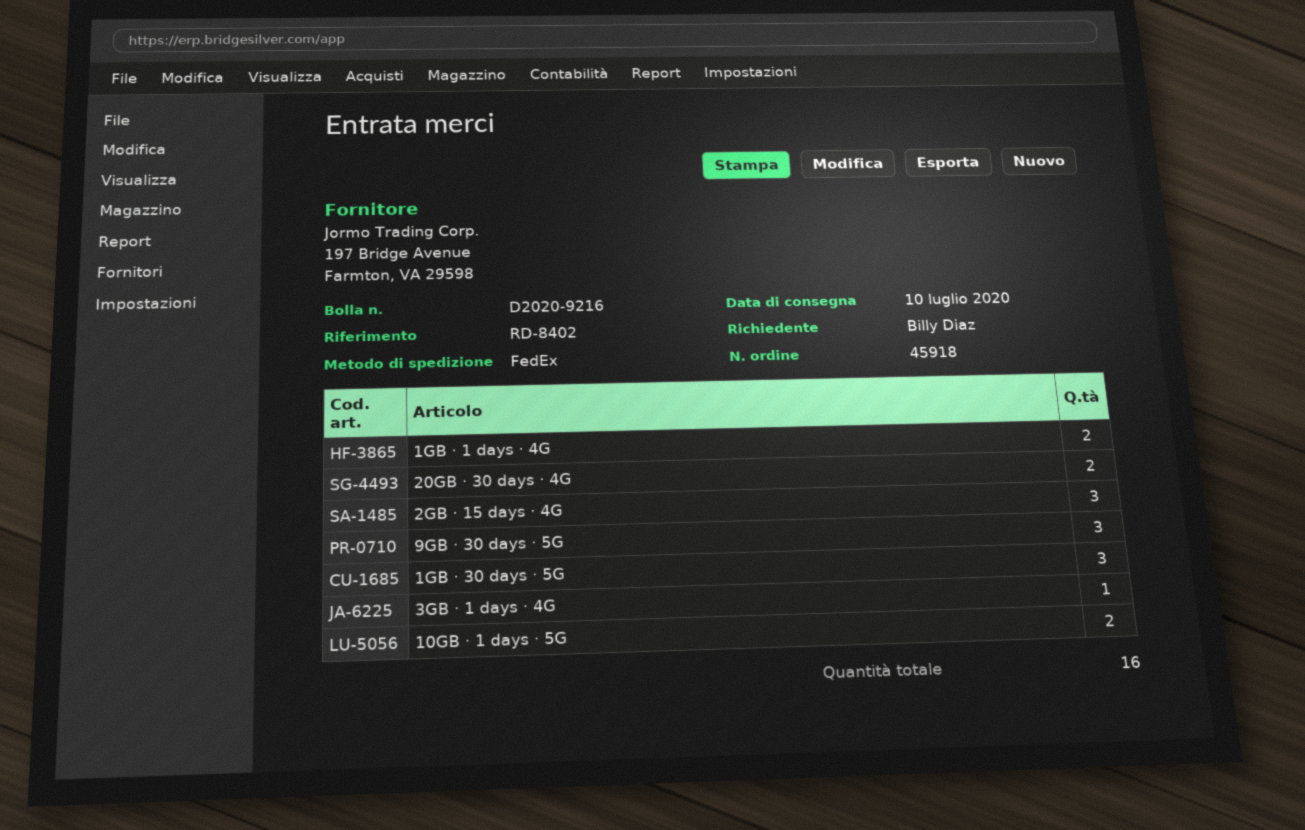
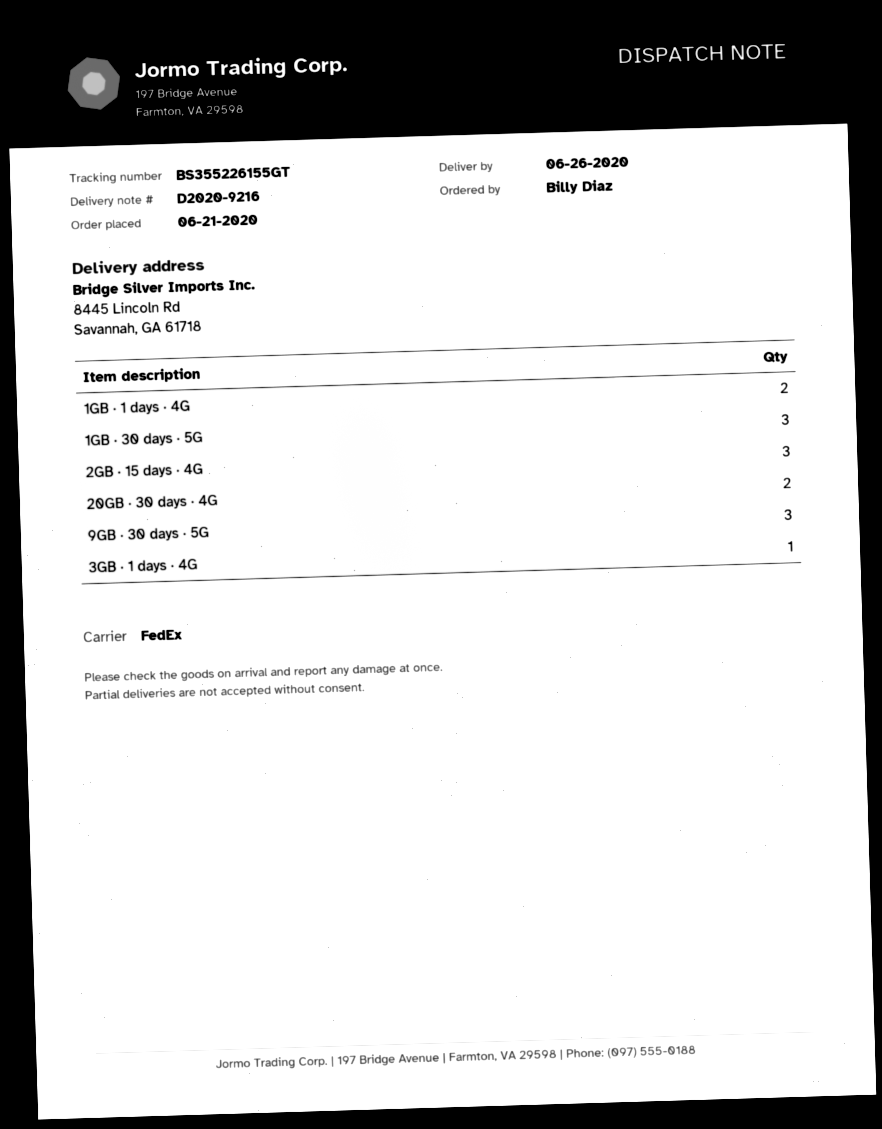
delivery date: 2020-07-10 -> 2020-06-26
10GB · 1 days · 5G: 2 -> none

